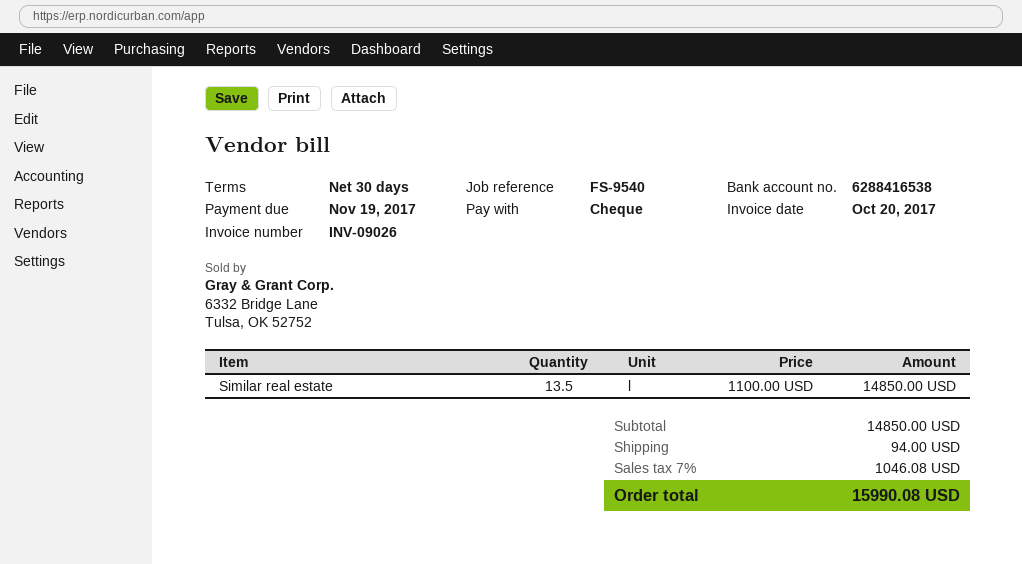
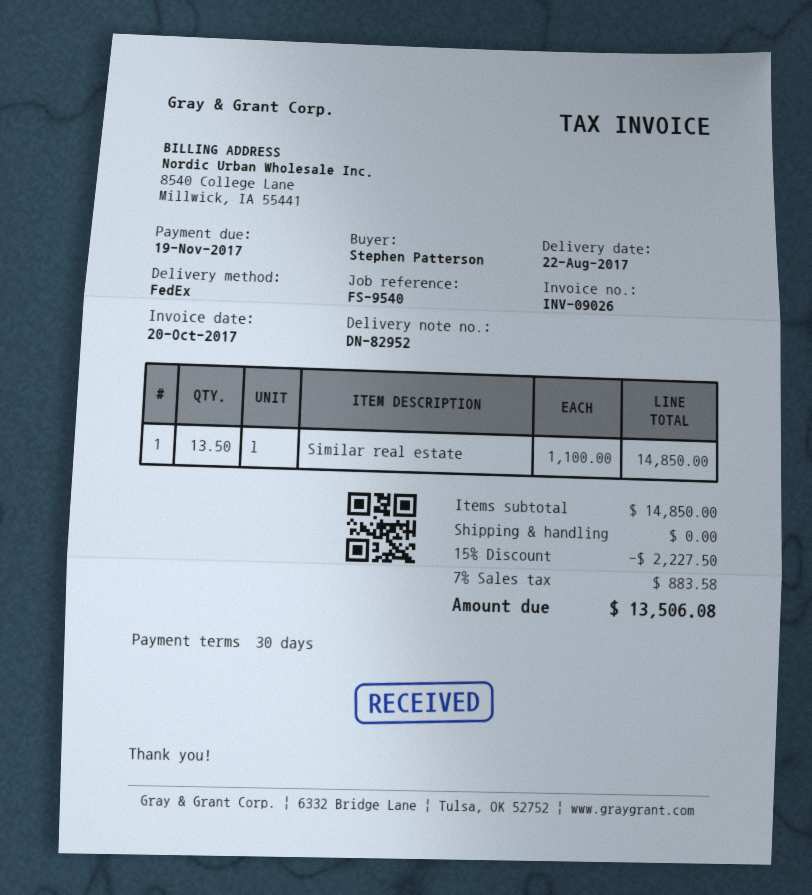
discount: none -> 15% = 2227.50
shipping: 94.00 -> 0.00
tax: 7% = 1046.08 -> 7% = 883.58
total: 15990.08 -> 13506.08

